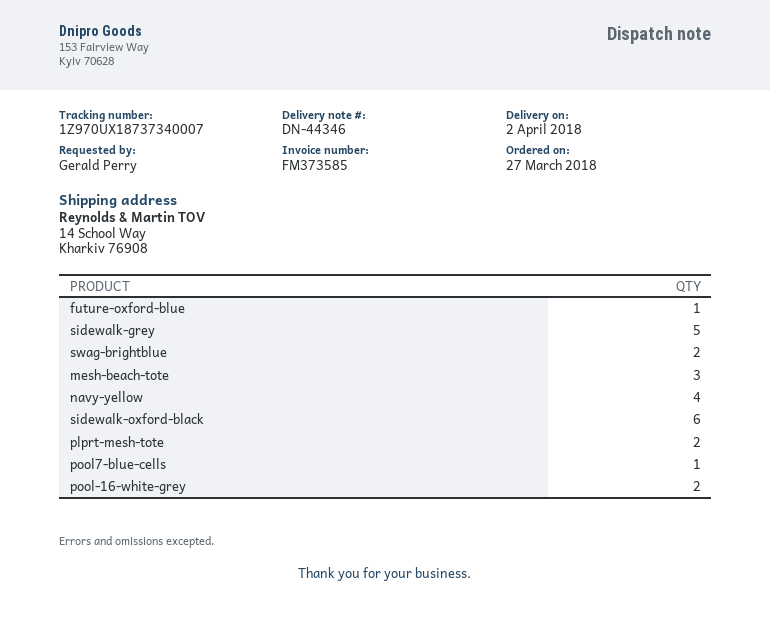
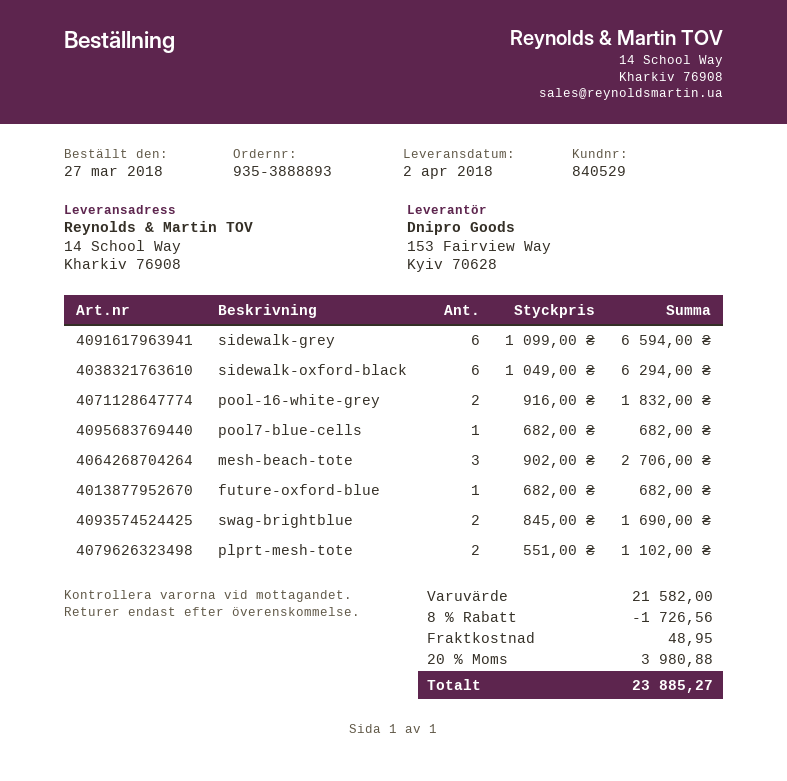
sidewalk-grey: 5 -> 6
navy-yellow: 4 -> none

